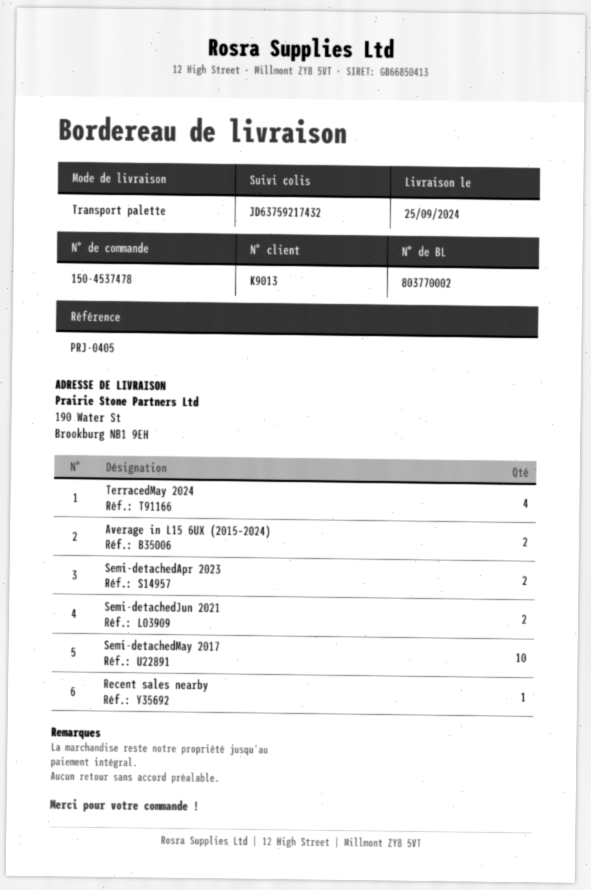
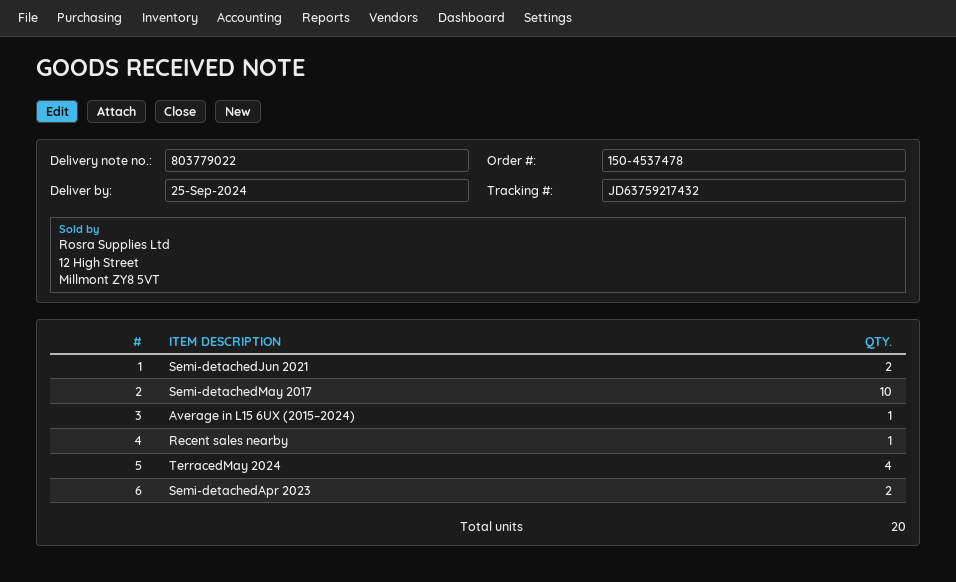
delivery note number: 803770002 -> 803779022
Average in L15 6UX (2015–2024): 2 -> 1

